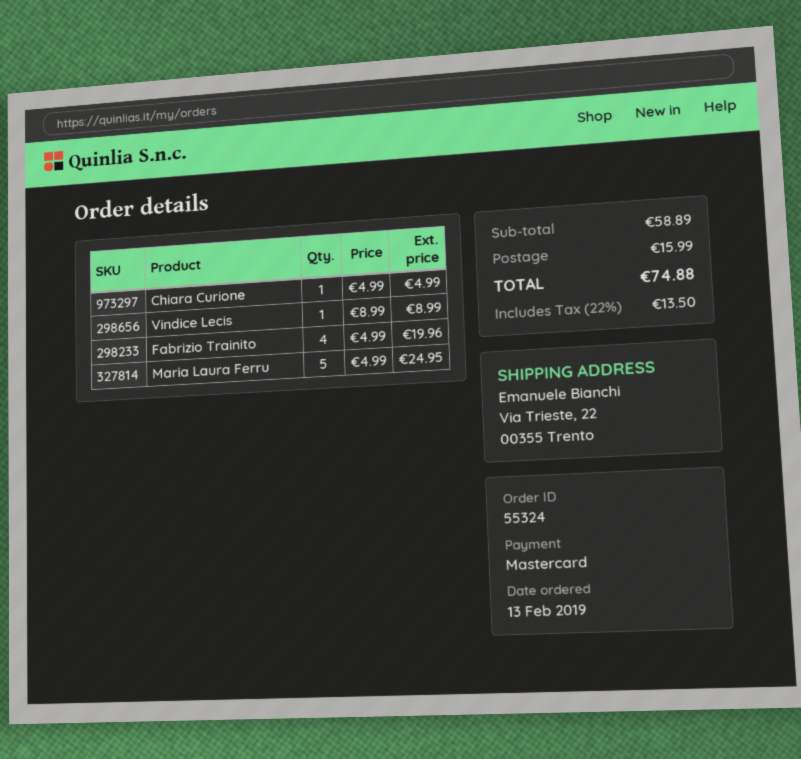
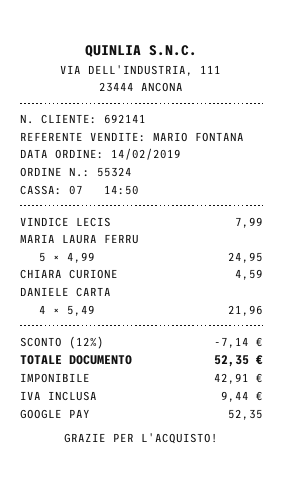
order date: 2019-02-13 -> 2019-02-14
payment method: Mastercard -> Google Pay
Chiara Curione: 1 x 4.99 = 4.99 -> 1 x 4.59 = 4.59
Vindice Lecis: 1 x 8.99 = 8.99 -> 1 x 7.99 = 7.99
Fabrizio Trainito: 4 x 4.99 = 19.96 -> none
DANIELE CARTA: none -> 4 x 5.49 = 21.96
discount: none -> 12% = 7.14
shipping: 15.99 -> none
tax: 13.50 -> 9.44
total: 74.88 -> 52.35

